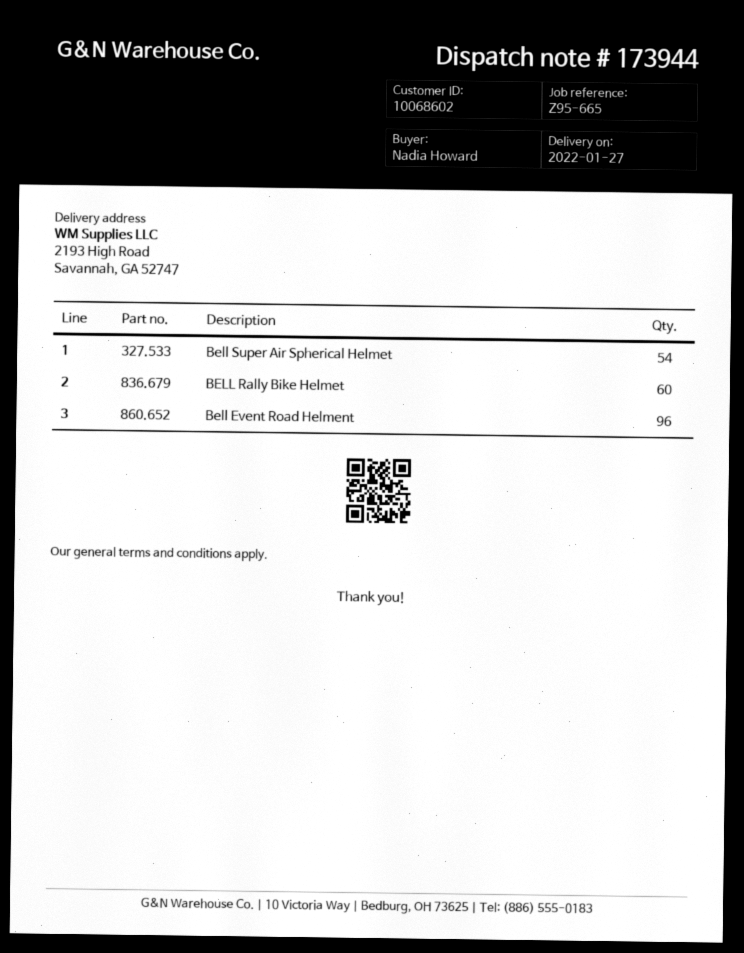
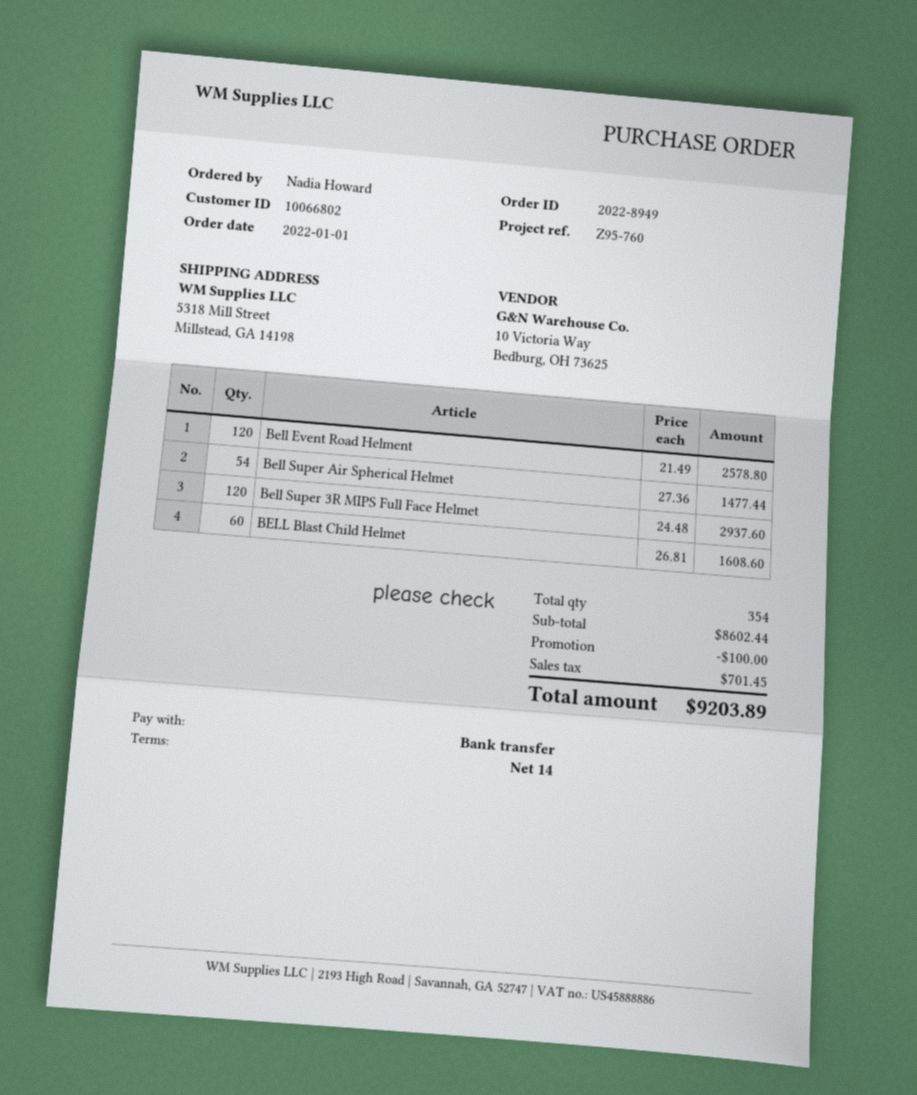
customer number: 10068602 -> 10066802
reference: Z95-665 -> Z95-760
ship to: 2193 High Road, Savannah, GA 52747 -> 5318 Mill Street, Millstead, GA 14198
BELL Rally Bike Helmet: 60 -> none
Bell Event Road Helment: 96 -> 120
Bell Super 3R MIPS Full Face Helmet: none -> 120
BELL Blast Child Helmet: none -> 60

